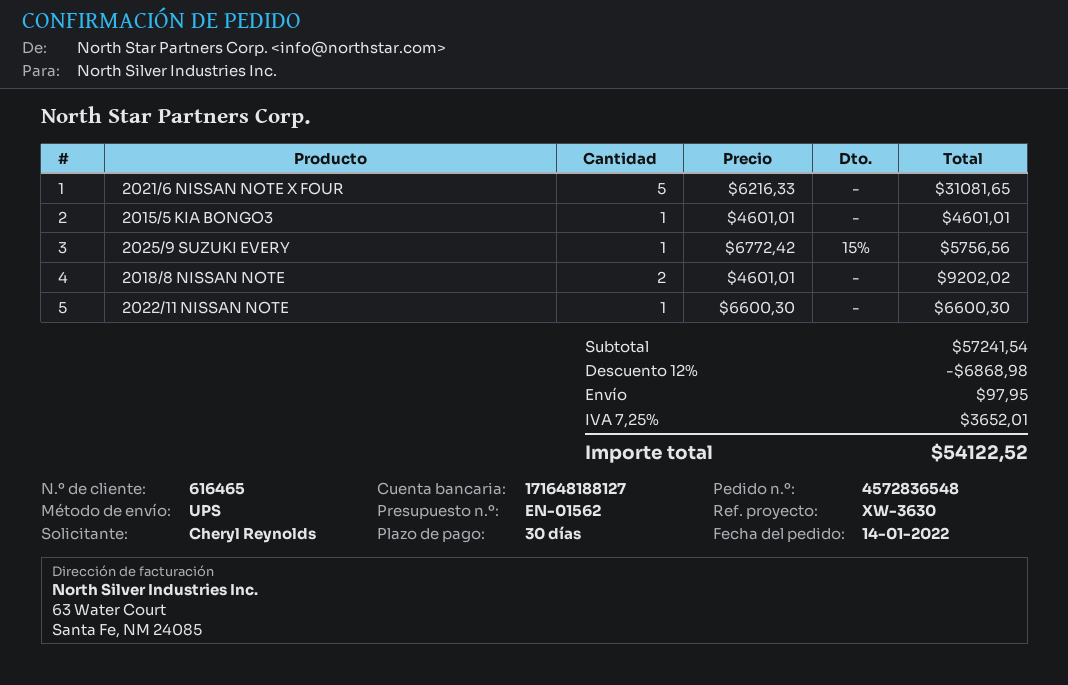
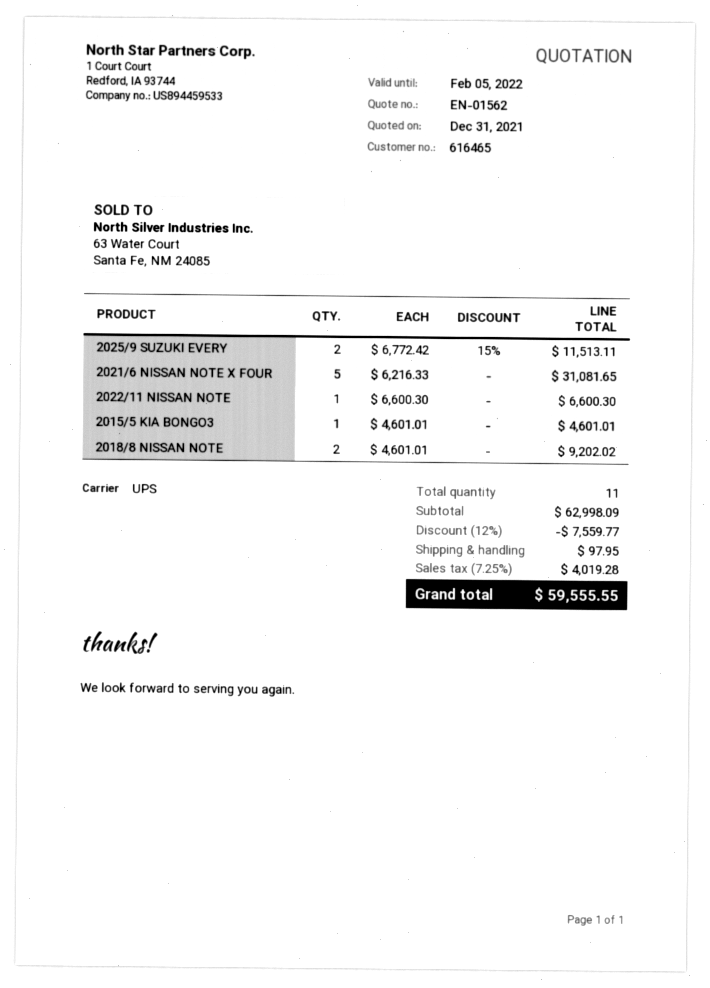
2025/9 SUZUKI EVERY: 1 x 6772.42 - 15% = 5756.56 -> 2 x 6772.42 - 15% = 11513.11
subtotal: 57241.54 -> 62998.09
discount: 12% = 6868.98 -> 12% = 7559.77
tax: 7.25% = 3652.01 -> 7.25% = 4019.28
total: 54122.52 -> 59555.55

